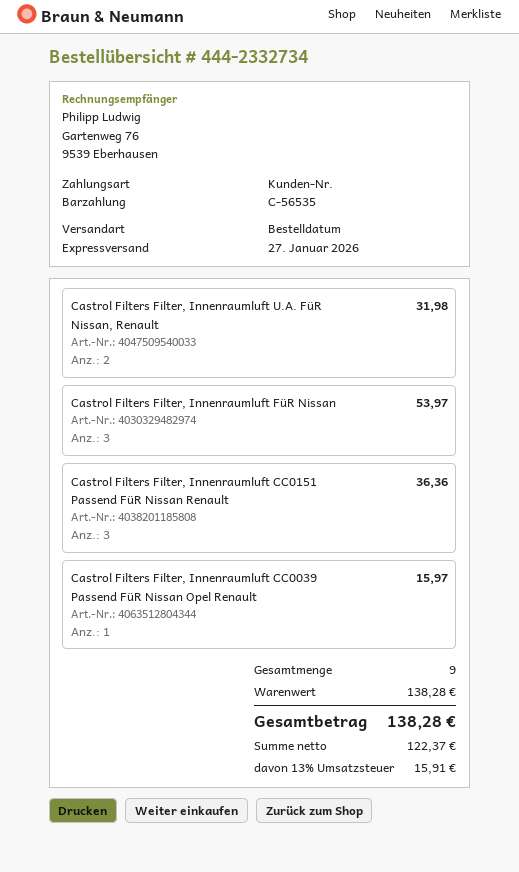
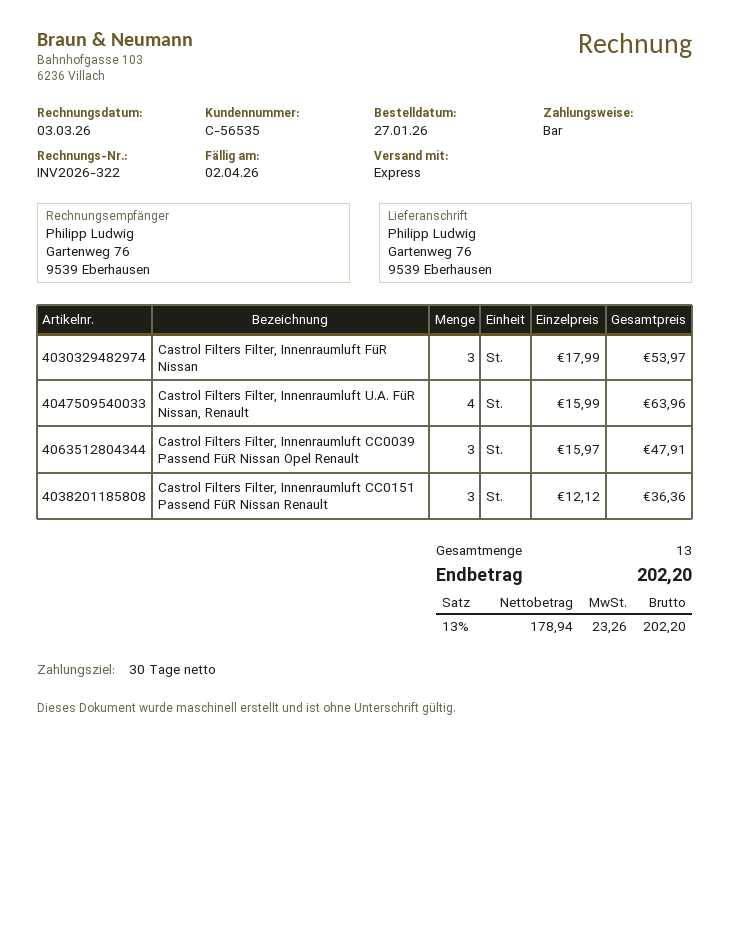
Castrol Filters Filter, Innenraumluft U.A. FüR Nissan, Renault: 2 for 31.98 -> 4 for 63.96
Castrol Filters Filter, Innenraumluft CC0039 Passend FüR Nissan Opel Renault: 1 for 15.97 -> 3 for 47.91
total quantity: 9 -> 13
net: 122.37 -> 178.94
tax: 13% = 15.91 -> 13% = 23.26
total: 138.28 -> 202.20

